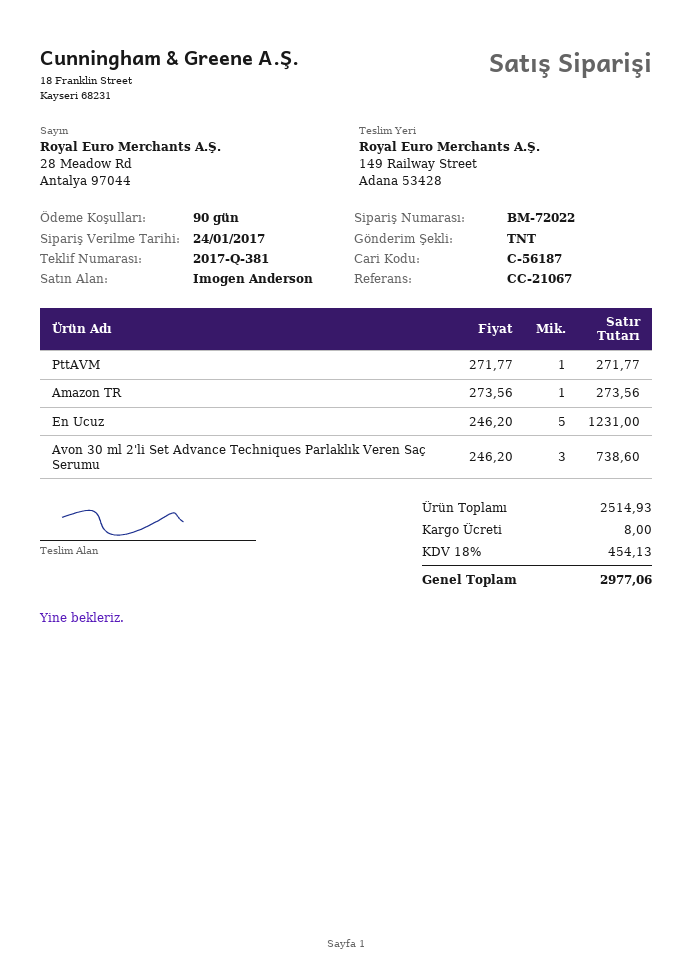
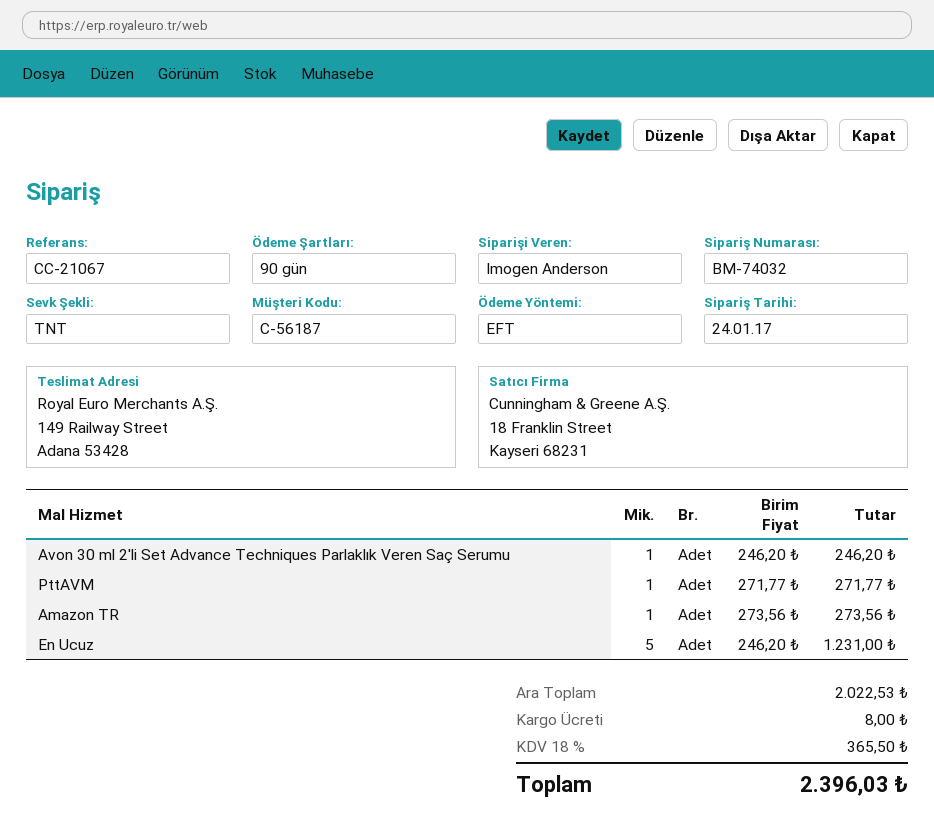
order number: BM-72022 -> BM-74032
Avon 30 ml 2'li Set Advance Techniques Parlaklık Veren Saç Serumu: 3 x 246.20 = 738.60 -> 1 x 246.20 = 246.20
subtotal: 2514.93 -> 2022.53
tax: 18% = 454.13 -> 18% = 365.50
total: 2977.06 -> 2396.03

